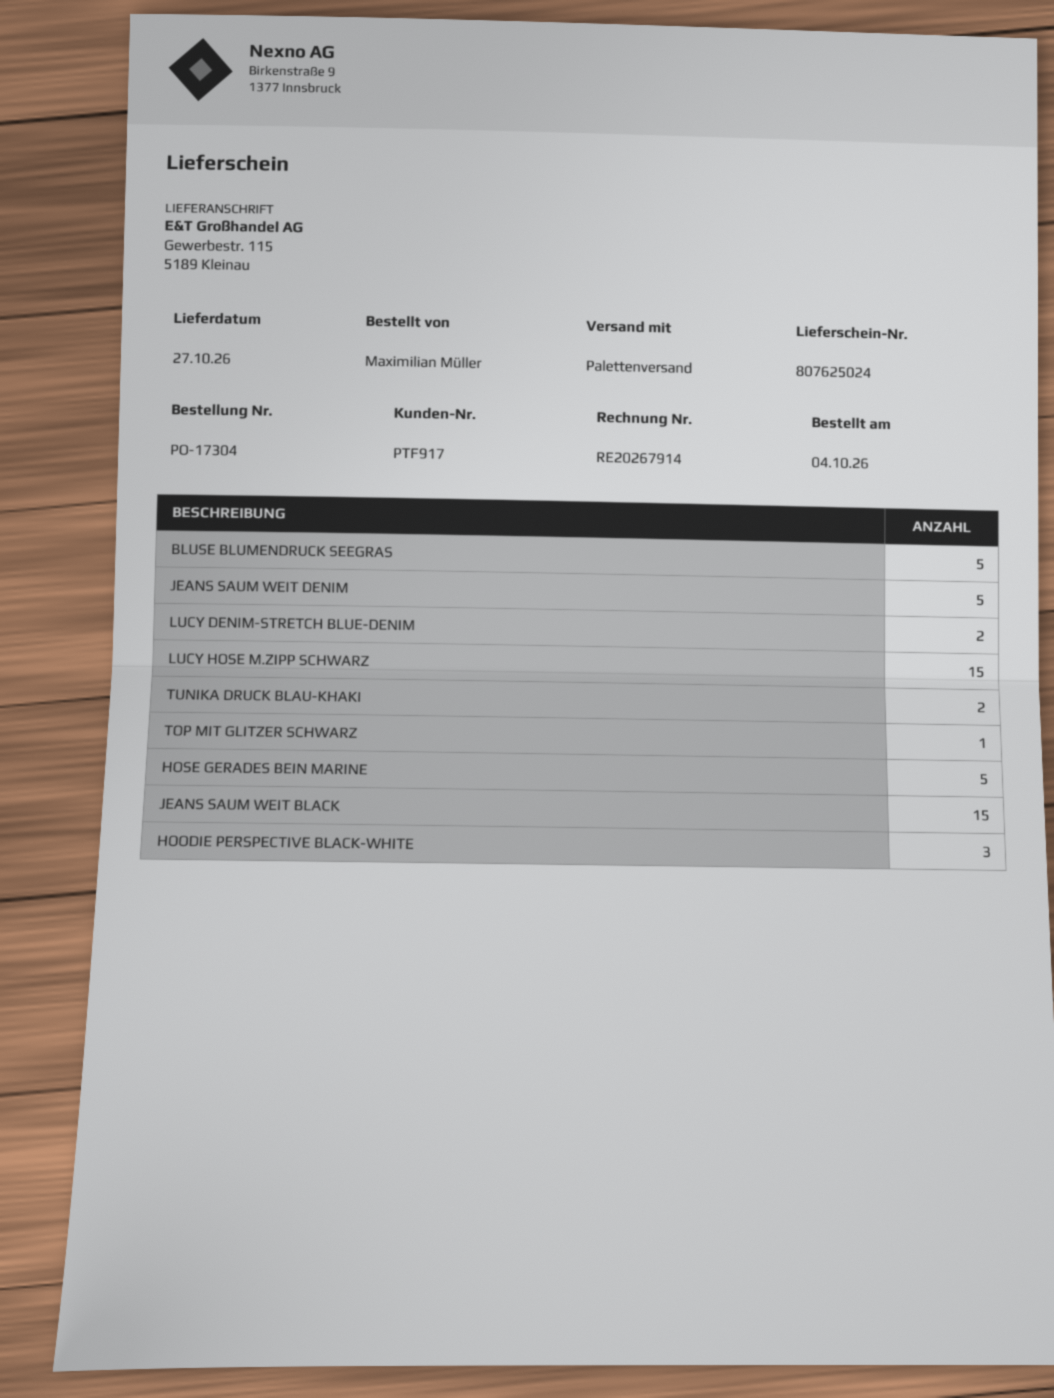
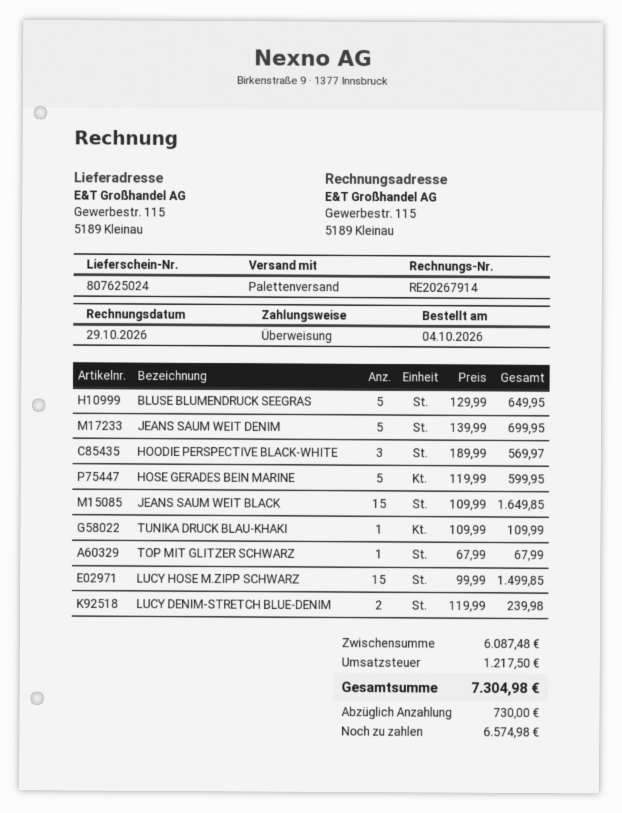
TUNIKA DRUCK BLAU-KHAKI: 2 -> 1

